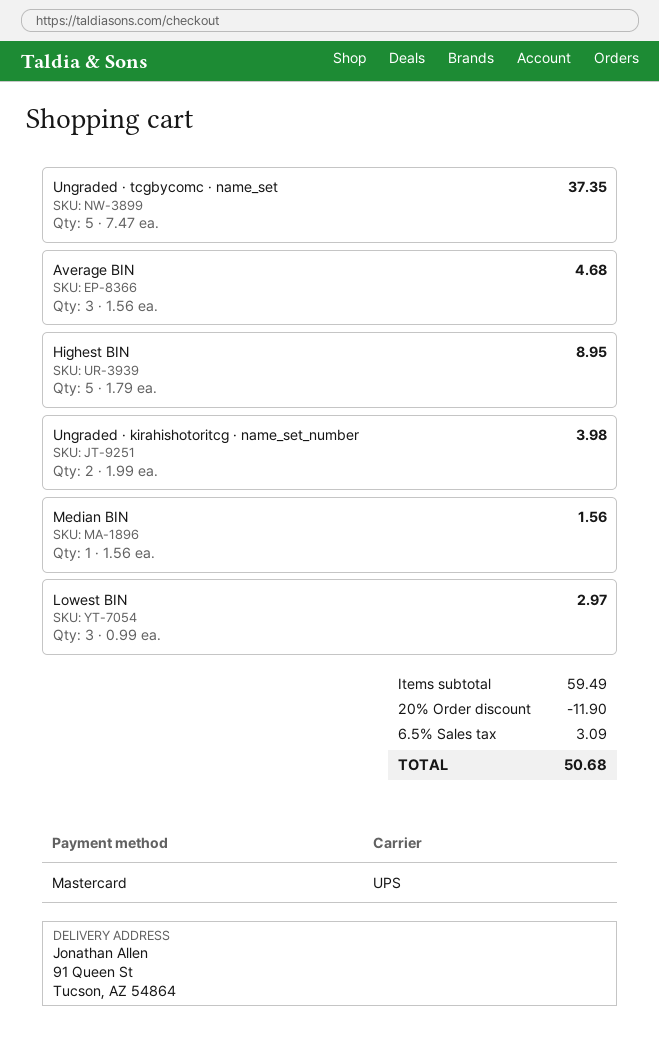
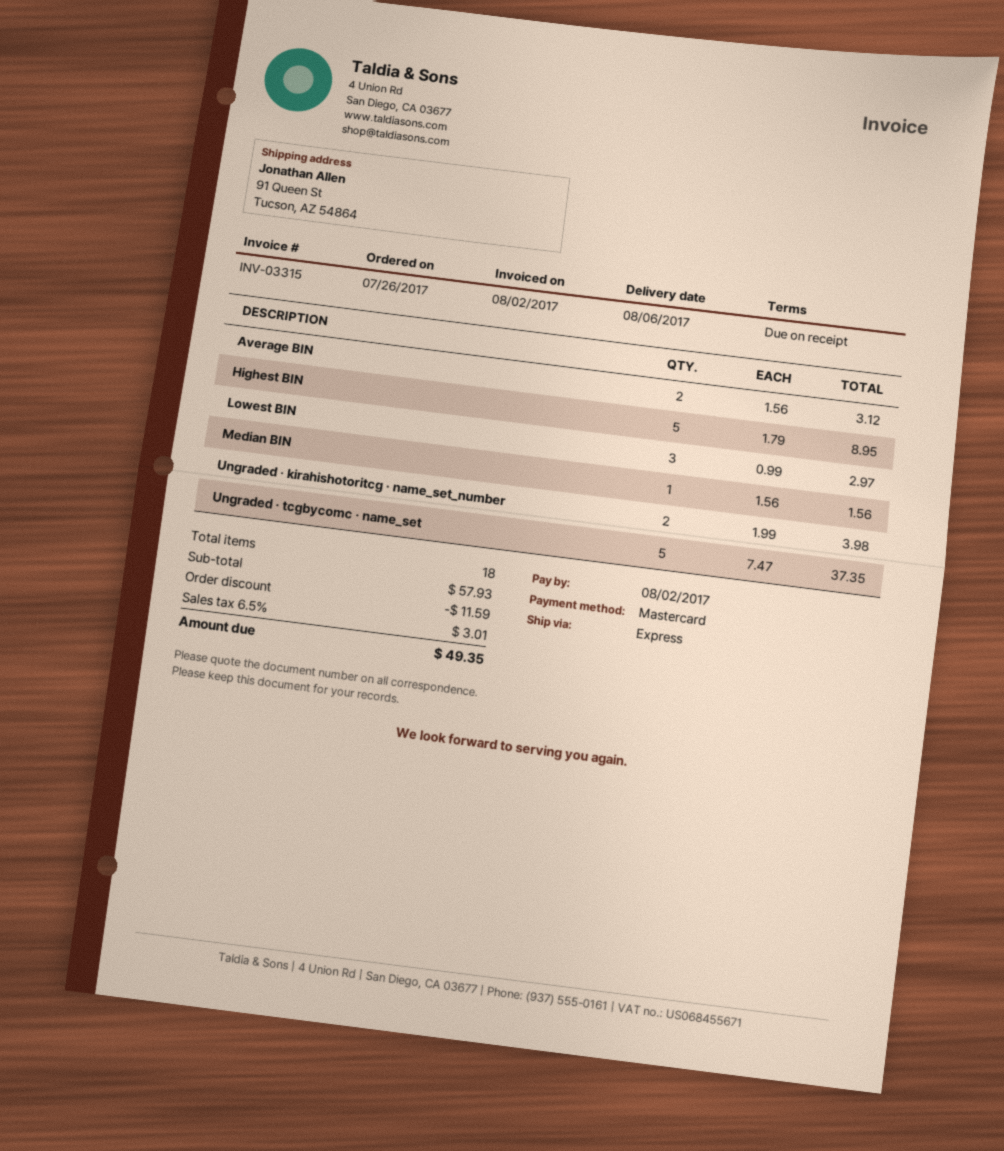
shipping method: UPS -> express
Average BIN: 3 x 1.56 = 4.68 -> 2 x 1.56 = 3.12
subtotal: 59.49 -> 57.93
discount: 11.90 -> 11.59
tax: 6.5% = 3.09 -> 6.5% = 3.01
total: 50.68 -> 49.35

